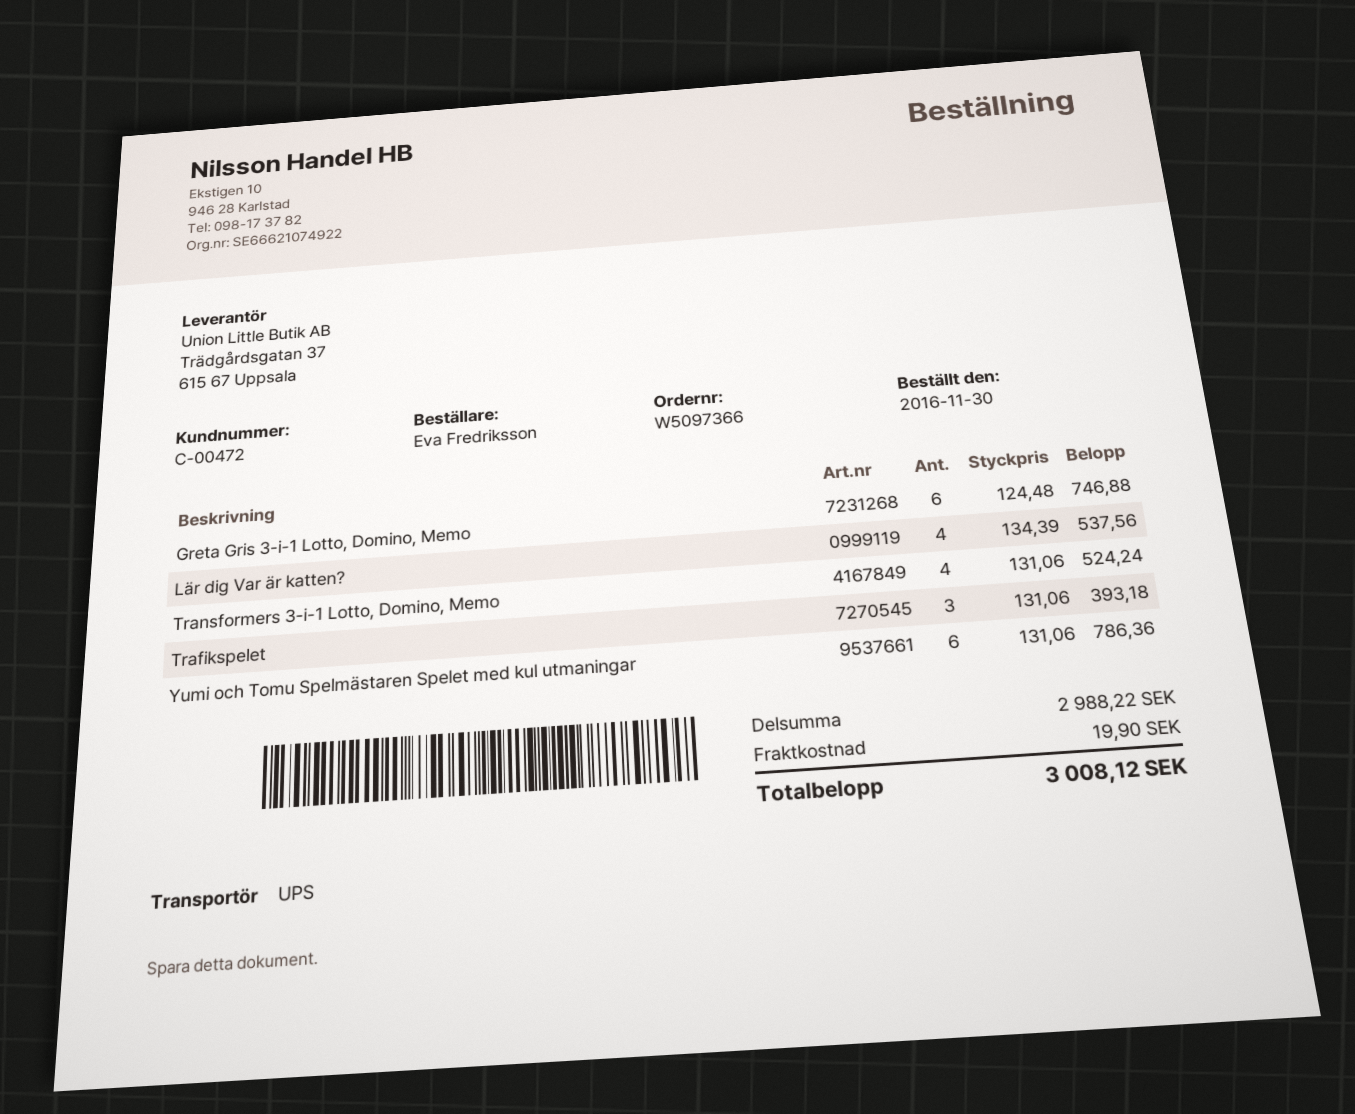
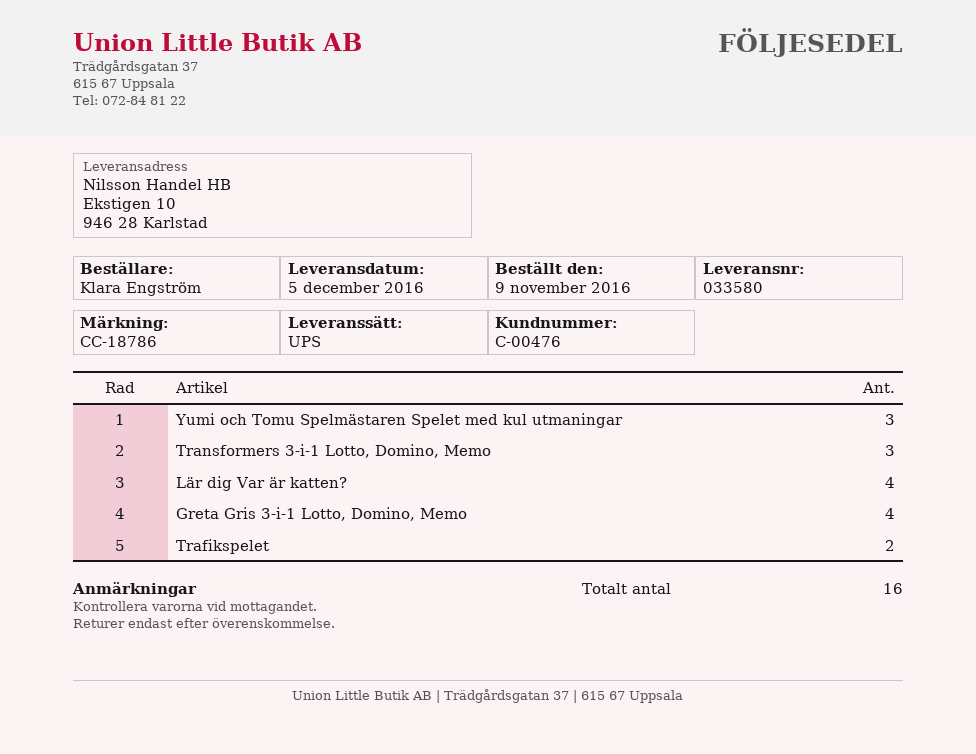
order date: 2016-11-30 -> 2016-11-09
customer number: C-00472 -> C-00476
ordered by: Eva Fredriksson -> Klara Engström
Greta Gris 3-i-1 Lotto, Domino, Memo: 6 -> 4
Transformers 3-i-1 Lotto, Domino, Memo: 4 -> 3
Trafikspelet: 3 -> 2
Yumi och Tomu Spelmästaren Spelet med kul utmaningar: 6 -> 3

